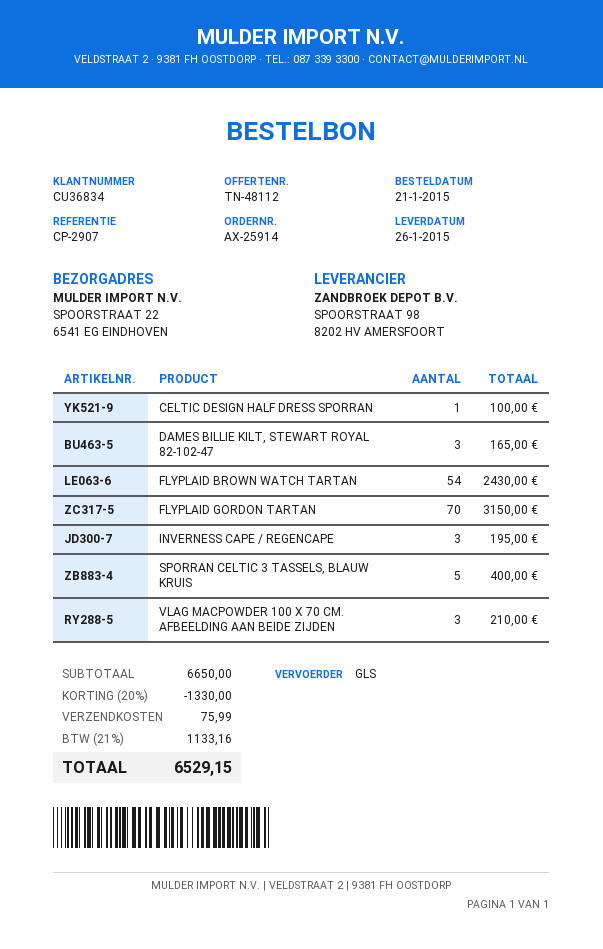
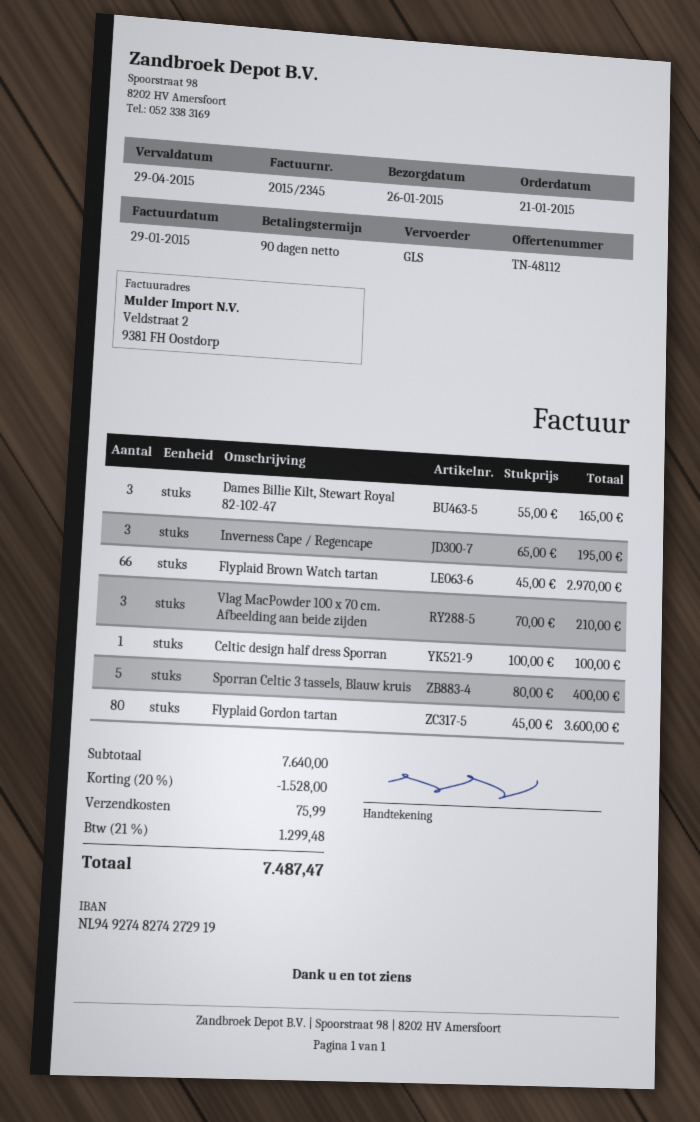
FLYPLAID BROWN WATCH TARTAN: 54 for 2430.00 -> 66 for 2970.00
FLYPLAID GORDON TARTAN: 70 for 3150.00 -> 80 for 3600.00
subtotal: 6650.00 -> 7640.00
discount: 20% = 1330.00 -> 20% = 1528.00
tax: 21% = 1133.16 -> 21% = 1299.48
total: 6529.15 -> 7487.47

